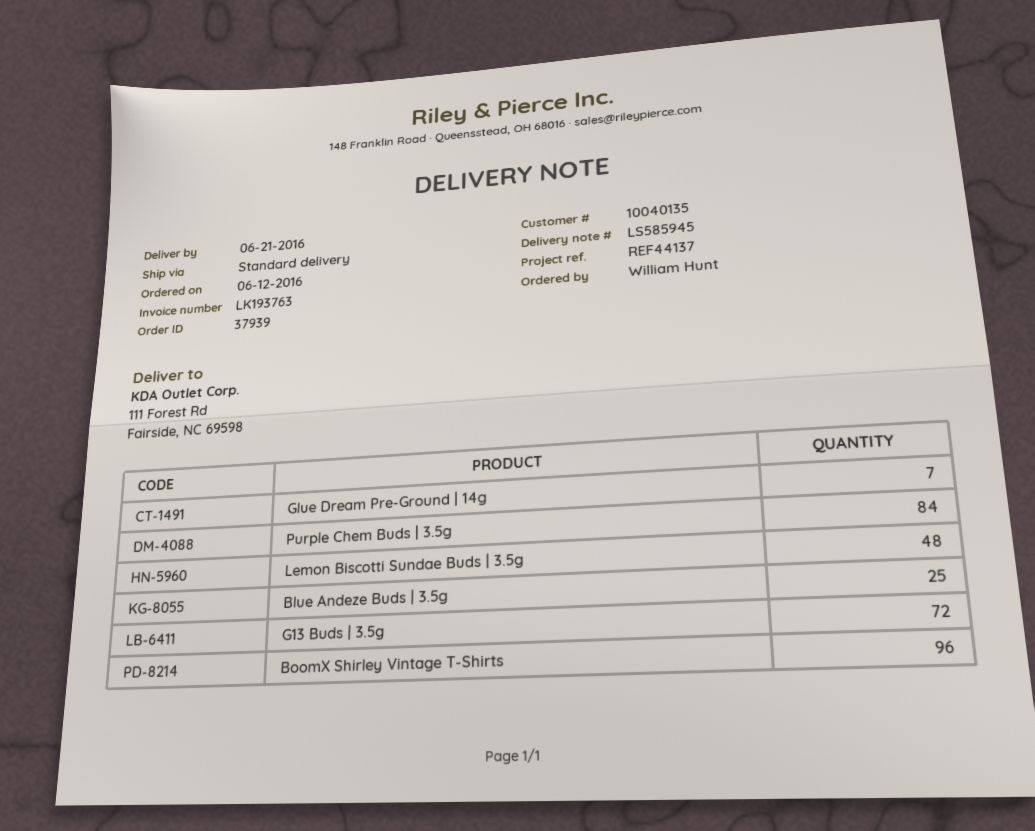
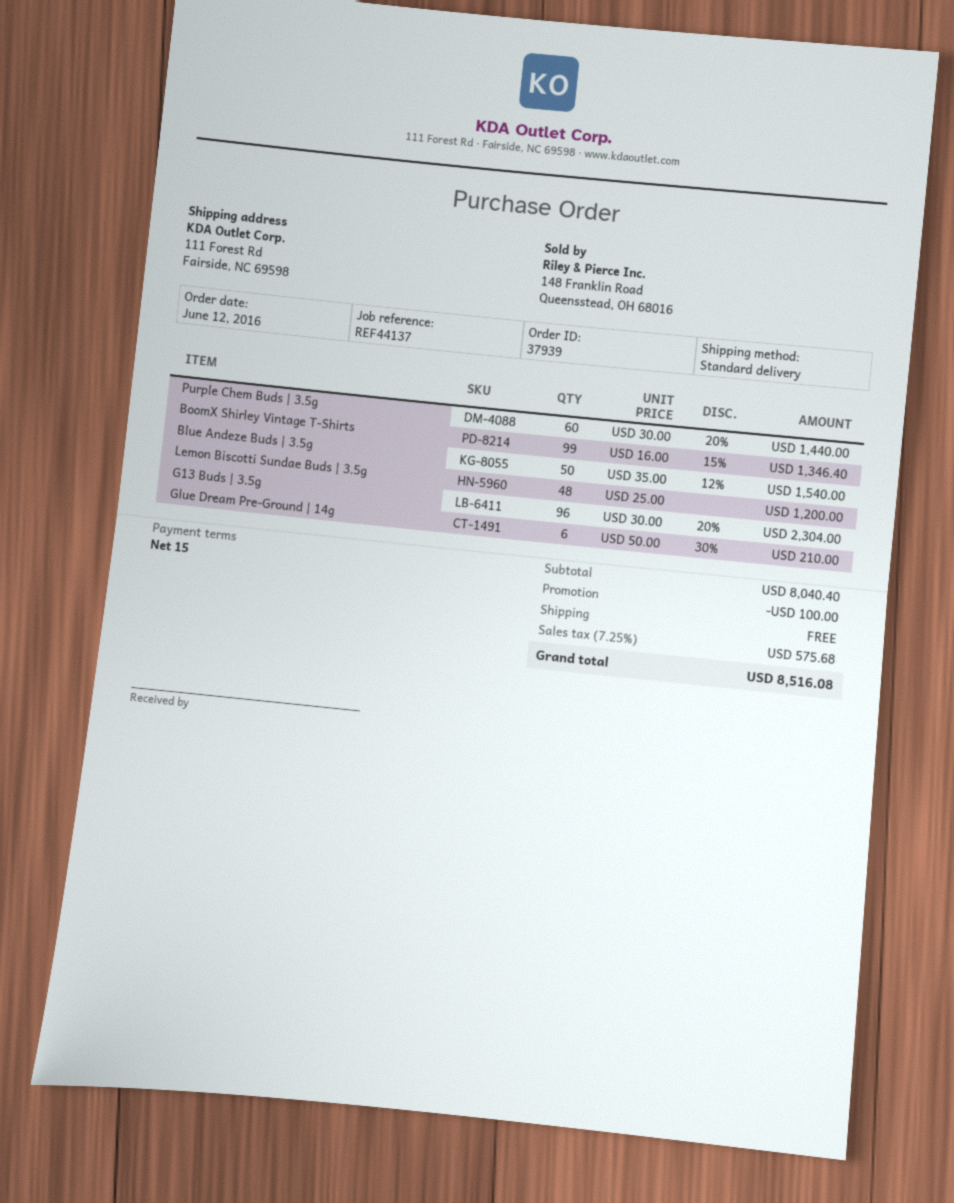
Glue Dream Pre-Ground | 14g: 7 -> 6
Purple Chem Buds | 3.5g: 84 -> 60
Blue Andeze Buds | 3.5g: 25 -> 50
G13 Buds | 3.5g: 72 -> 96
BoomX Shirley Vintage T-Shirts: 96 -> 99

